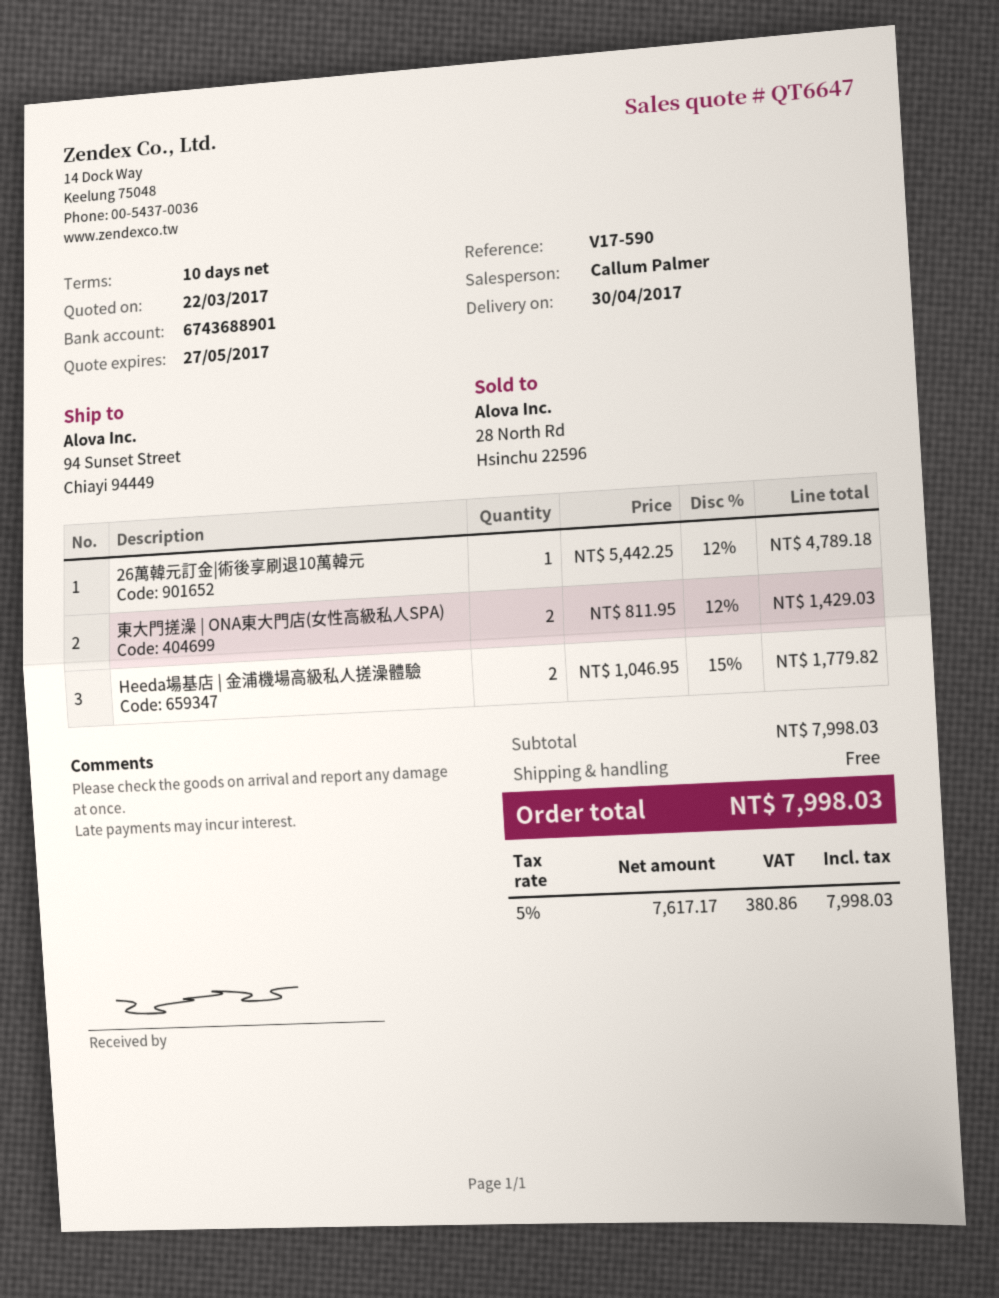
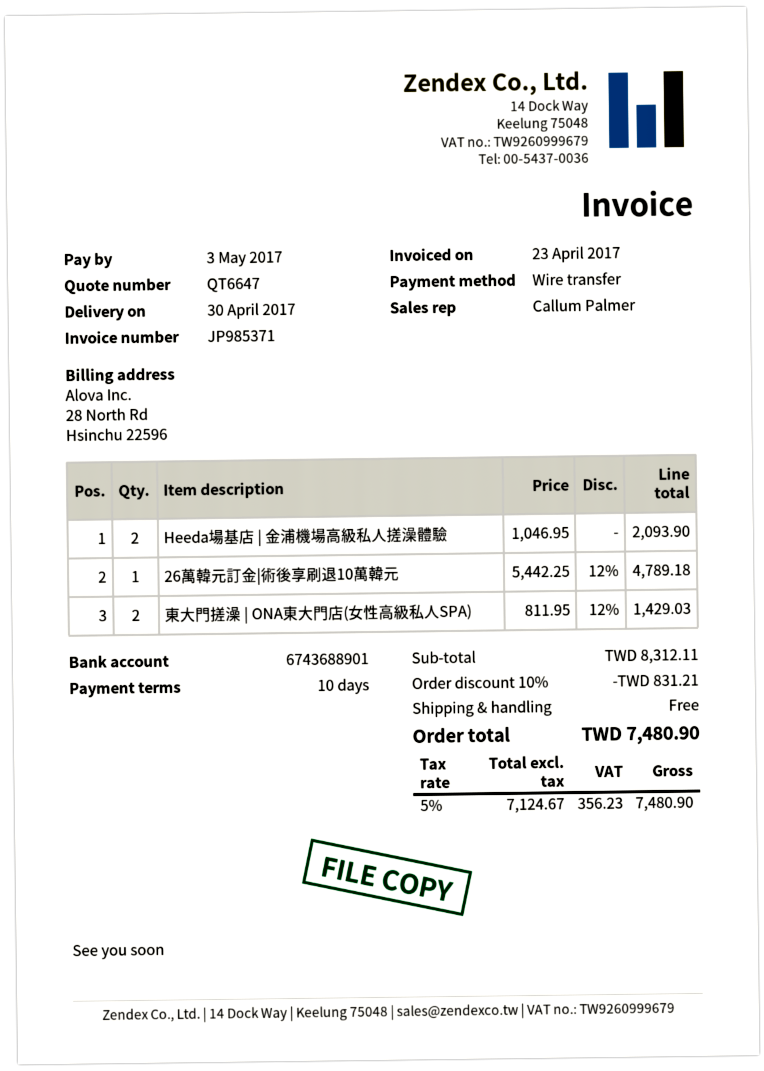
Heeda場基店 | 金浦機場高級私人搓澡體驗: 2 x 1046.95 - 15% = 1779.82 -> 2 x 1046.95 = 2093.90
subtotal: 7998.03 -> 8312.11
discount: none -> 10% = 831.21
net: 7617.17 -> 7124.67
tax: 5% = 380.86 -> 5% = 356.23
total: 7998.03 -> 7480.90

